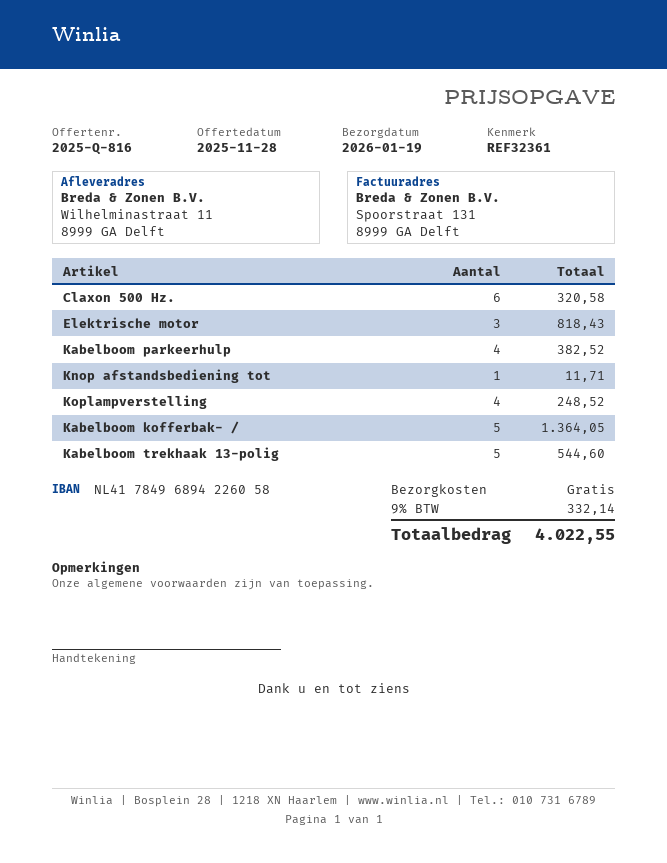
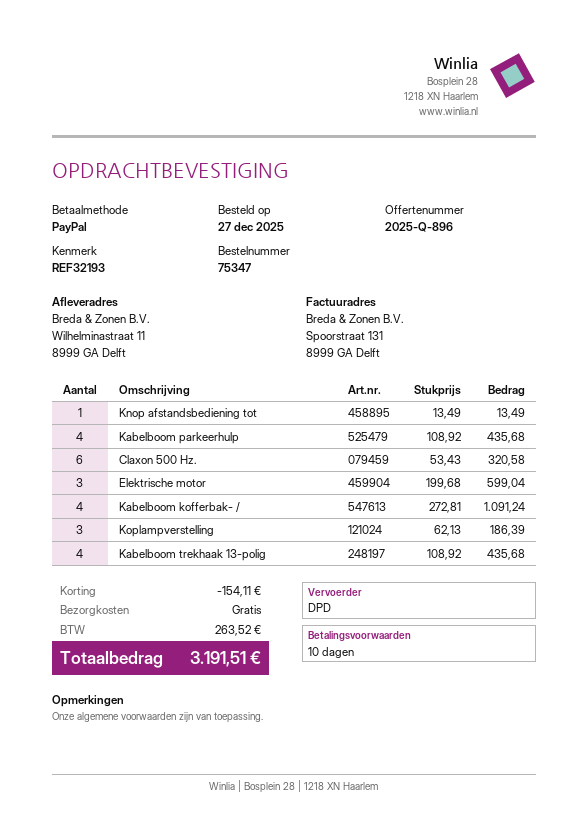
quote number: 2025-Q-816 -> 2025-Q-896
reference: REF32361 -> REF32193
Elektrische motor: 3 for 818.43 -> 3 for 599.04
Kabelboom parkeerhulp: 4 for 382.52 -> 4 for 435.68
Knop afstandsbediening tot: 1 for 11.71 -> 1 for 13.49
Koplampverstelling: 4 for 248.52 -> 3 for 186.39
Kabelboom kofferbak- /: 5 for 1364.05 -> 4 for 1091.24
Kabelboom trekhaak 13-polig: 5 for 544.60 -> 4 for 435.68
discount: none -> 154.11
tax: 332.14 -> 263.52
total: 4022.55 -> 3191.51

